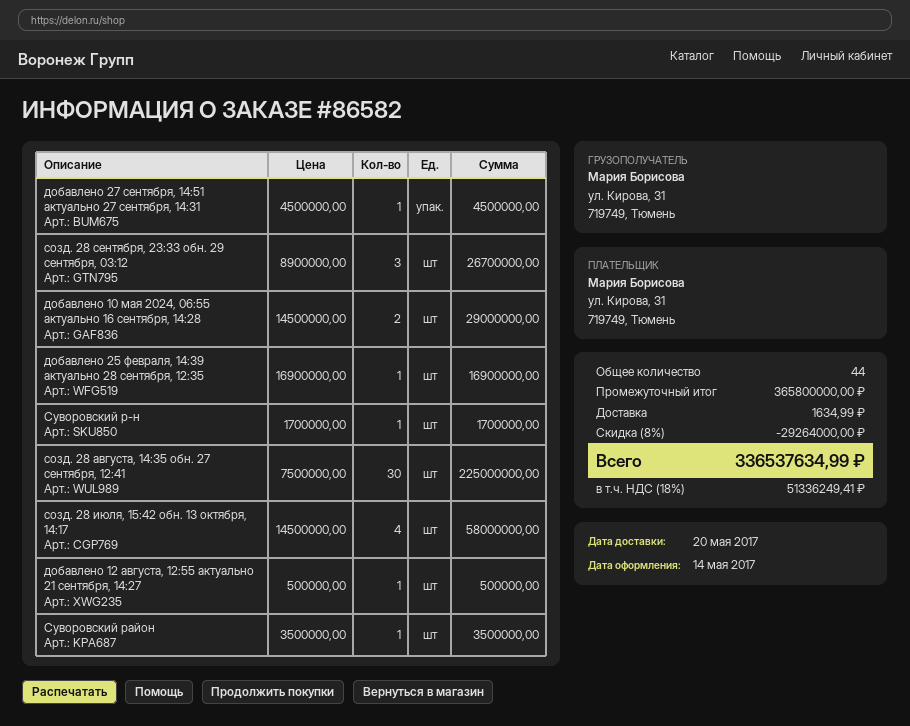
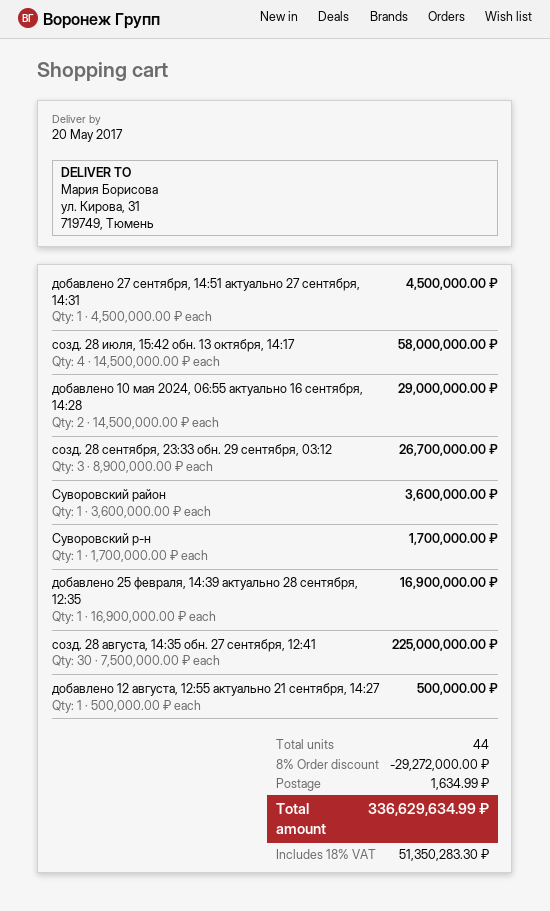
Суворовский район: 1 x 3500000.00 = 3500000.00 -> 1 x 3600000.00 = 3600000.00
discount: 8% = 29264000.00 -> 8% = 29272000.00
tax: 18% = 51336249.41 -> 18% = 51350283.30
total: 336537634.99 -> 336629634.99

